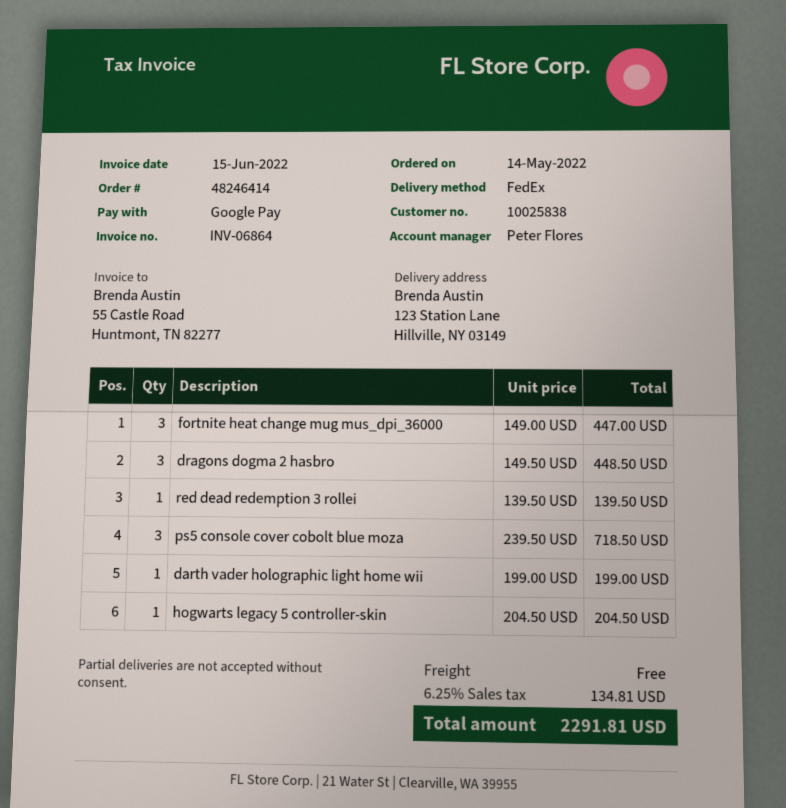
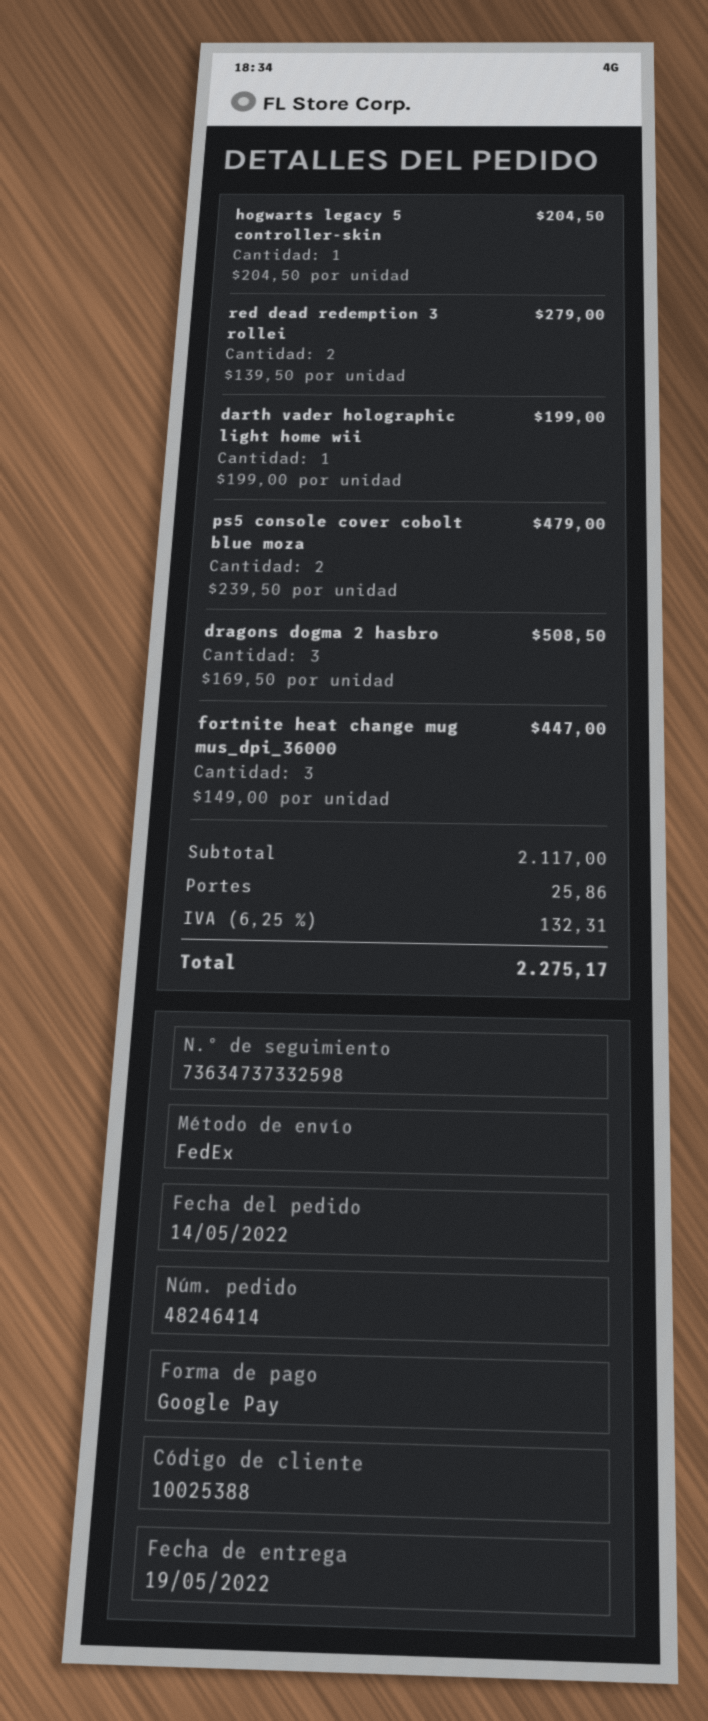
customer number: 10025838 -> 10025388
dragons dogma 2 hasbro: 3 x 149.50 = 448.50 -> 3 x 169.50 = 508.50
red dead redemption 3 rollei: 1 x 139.50 = 139.50 -> 2 x 139.50 = 279.00
ps5 console cover cobolt blue moza: 3 x 239.50 = 718.50 -> 2 x 239.50 = 479.00
shipping: 0.00 -> 25.86
tax: 6.25% = 134.81 -> 6.25% = 132.31
total: 2291.81 -> 2275.17

